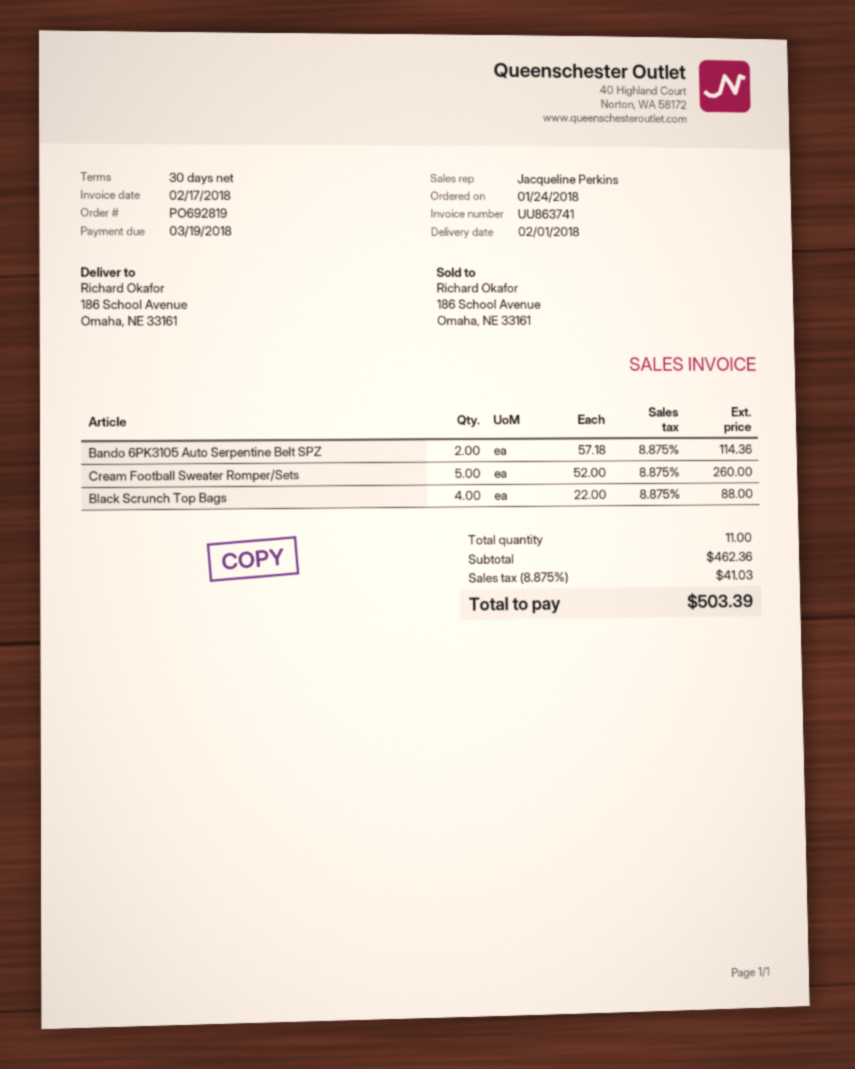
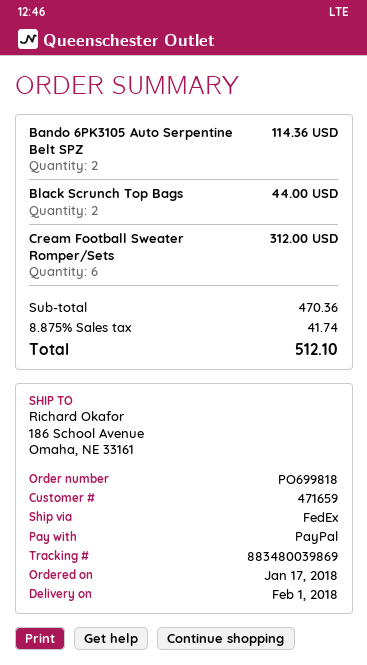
order number: PO692819 -> PO699818
order date: 2018-01-24 -> 2018-01-17
Cream Football Sweater Romper/Sets: 5 for 260.00 -> 6 for 312.00
Black Scrunch Top Bags: 4 for 88.00 -> 2 for 44.00
subtotal: 462.36 -> 470.36
tax: 8.875% = 41.03 -> 8.875% = 41.74
total: 503.39 -> 512.10

